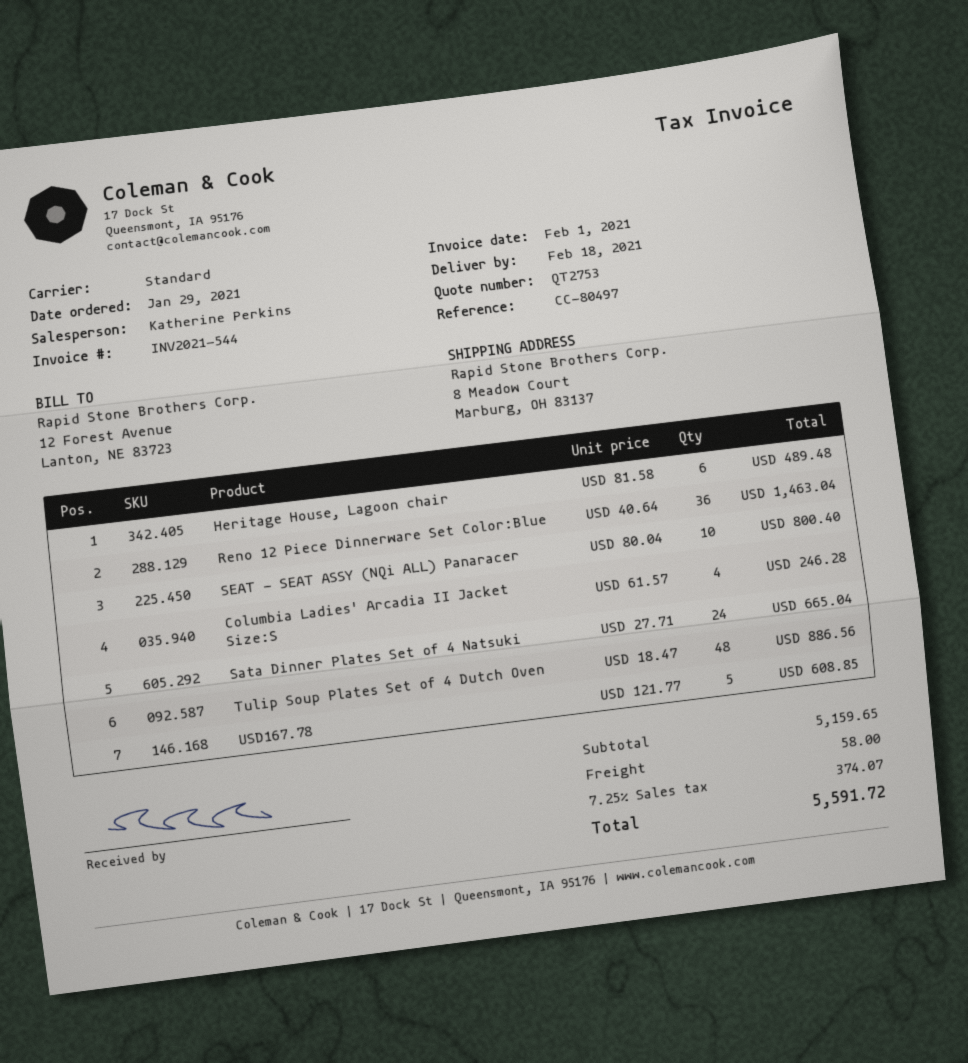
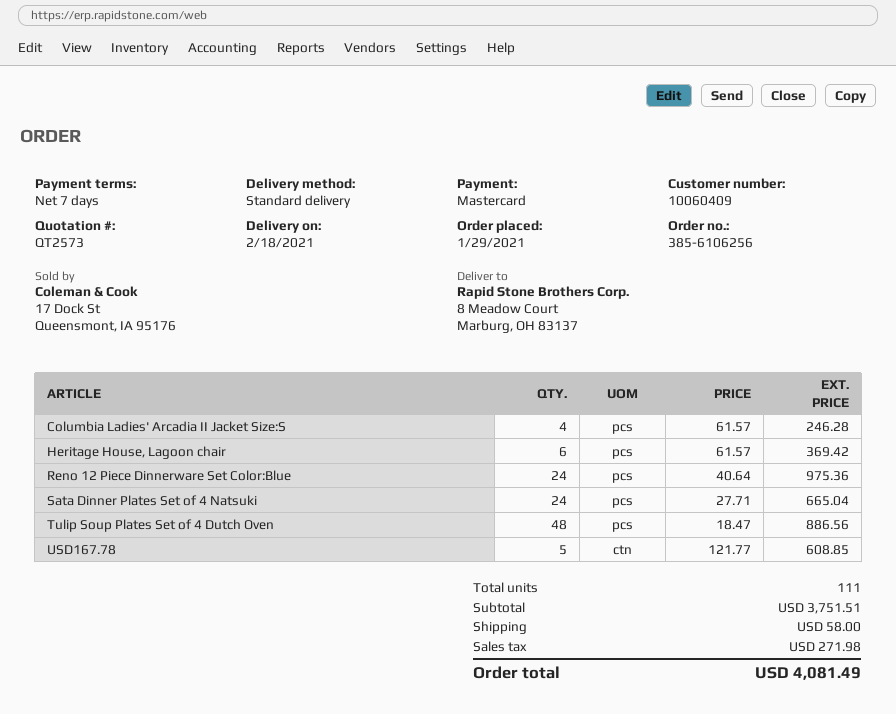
quote number: QT2753 -> QT2573
Heritage House, Lagoon chair: 6 x 81.58 = 489.48 -> 6 x 61.57 = 369.42
Reno 12 Piece Dinnerware Set Color:Blue: 36 x 40.64 = 1463.04 -> 24 x 40.64 = 975.36
SEAT - SEAT ASSY (NQi ALL) Panaracer: 10 x 80.04 = 800.40 -> none
subtotal: 5159.65 -> 3751.51
tax: 374.07 -> 271.98
total: 5591.72 -> 4081.49

